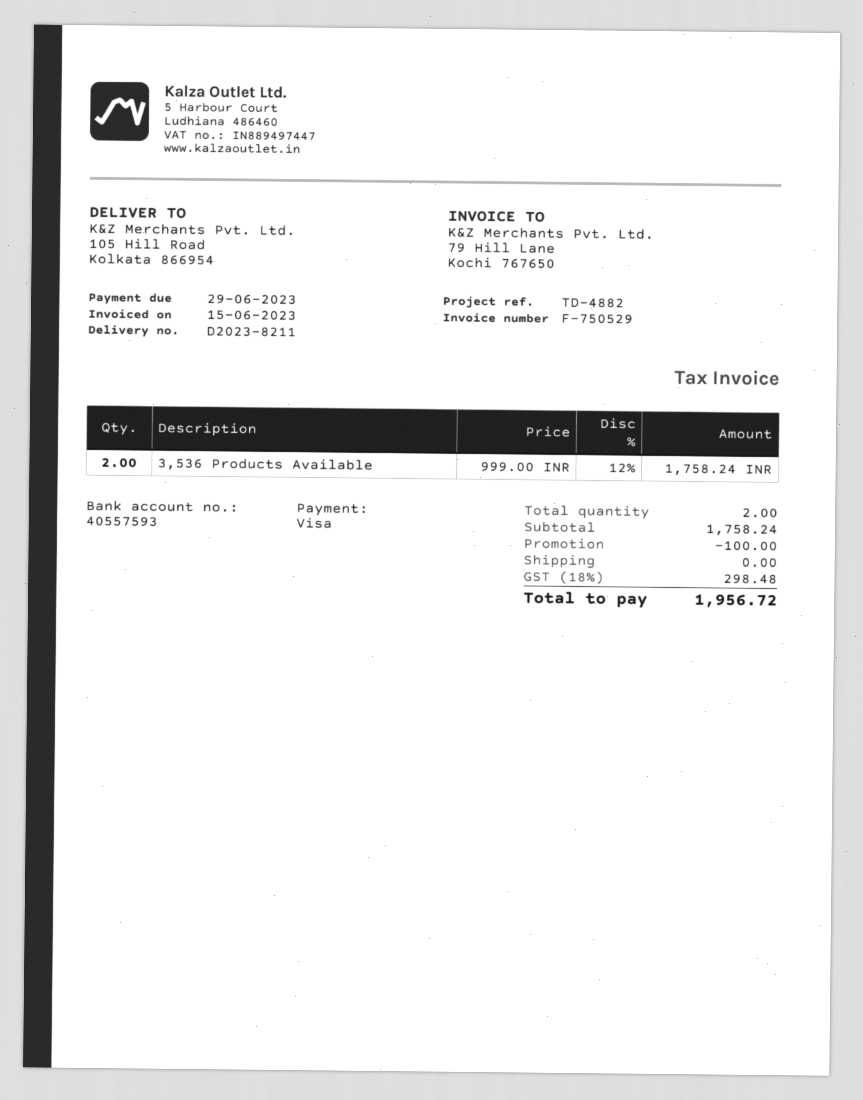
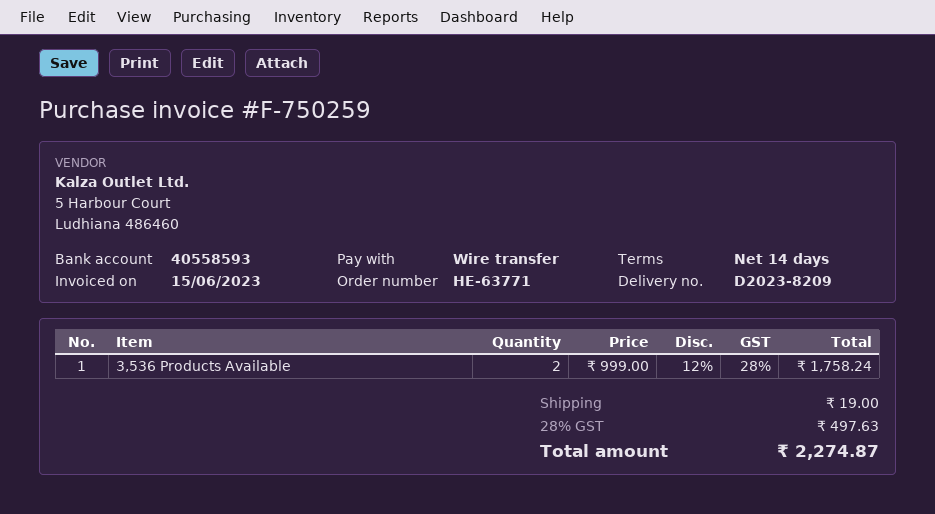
delivery note number: D2023-8211 -> D2023-8209
invoice number: F-750529 -> F-750259
payment method: Visa -> bank transfer
bank account: 40557593 -> 40558593
discount: 100.00 -> none
shipping: 0.00 -> 19.00
tax: 18% = 298.48 -> 28% = 497.63
total: 1956.72 -> 2274.87

